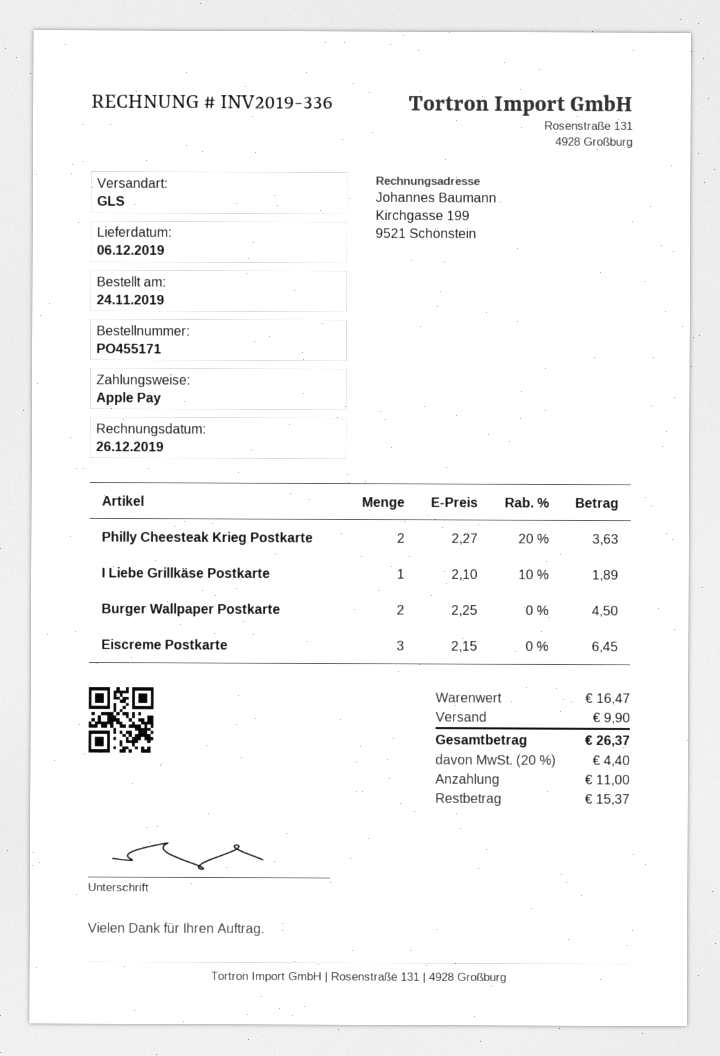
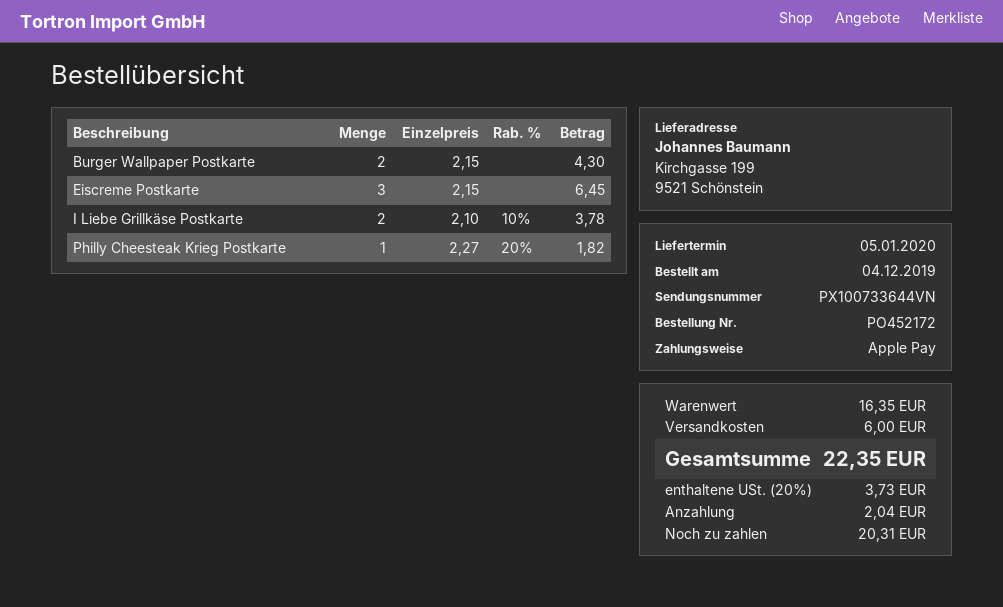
order number: PO455171 -> PO452172
order date: 2019-11-24 -> 2019-12-04
delivery date: 2019-12-06 -> 2020-01-05
Philly Cheesteak Krieg Postkarte: 2 x 2.27 - 20% = 3.63 -> 1 x 2.27 - 20% = 1.82
I Liebe Grillkäse Postkarte: 1 x 2.10 - 10% = 1.89 -> 2 x 2.10 - 10% = 3.78
Burger Wallpaper Postkarte: 2 x 2.25 = 4.50 -> 2 x 2.15 = 4.30
subtotal: 16.47 -> 16.35
shipping: 9.90 -> 6.00
tax: 20% = 4.40 -> 20% = 3.73
total: 26.37 -> 22.35
deposit: 11.00 -> 2.04
balance: 15.37 -> 20.31

